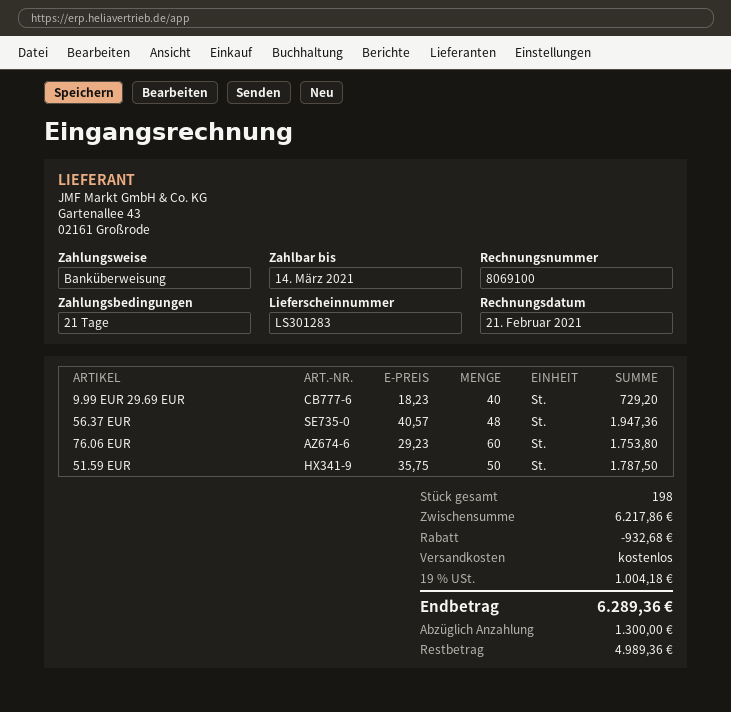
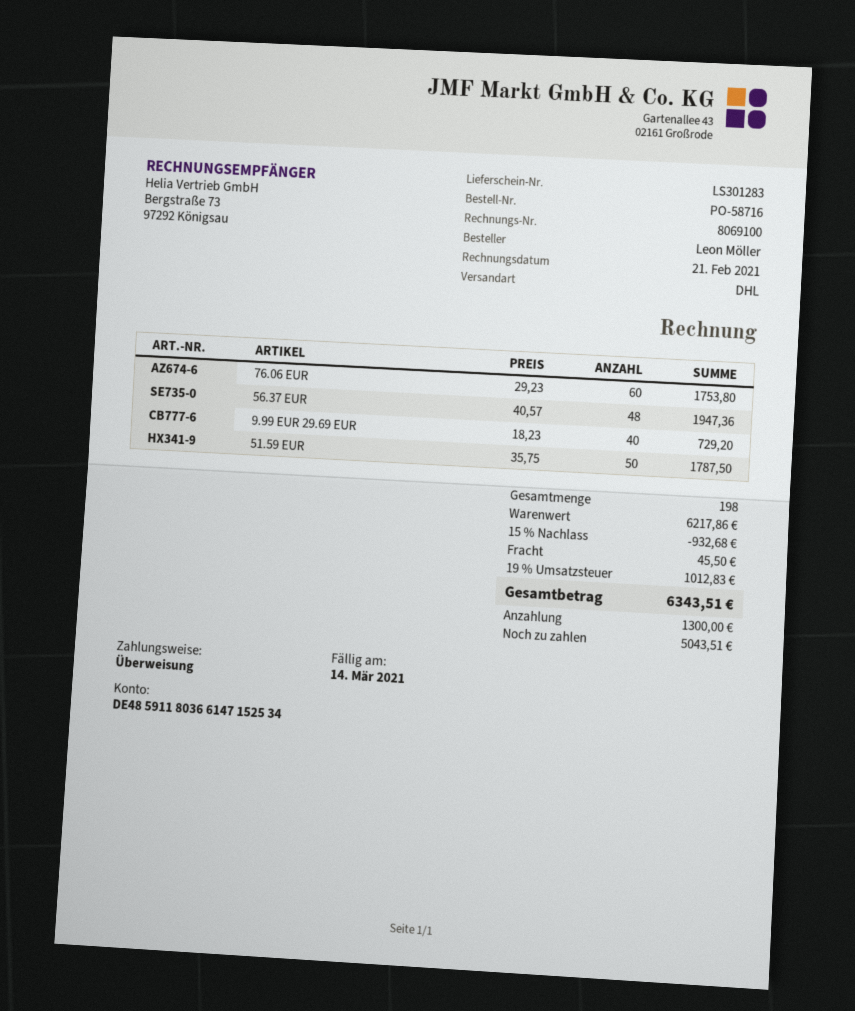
shipping: 0.00 -> 45.50
tax: 19% = 1004.18 -> 19% = 1012.83
total: 6289.36 -> 6343.51
balance: 4989.36 -> 5043.51

